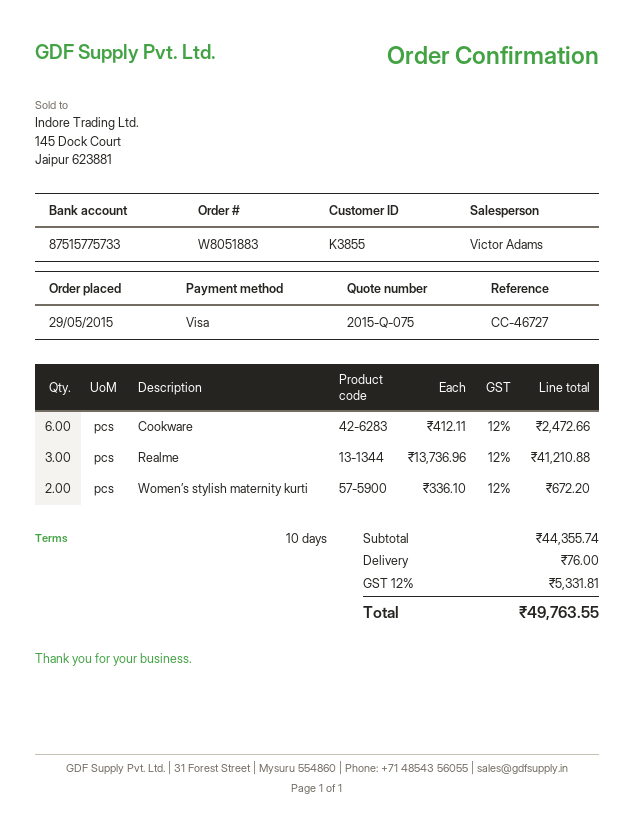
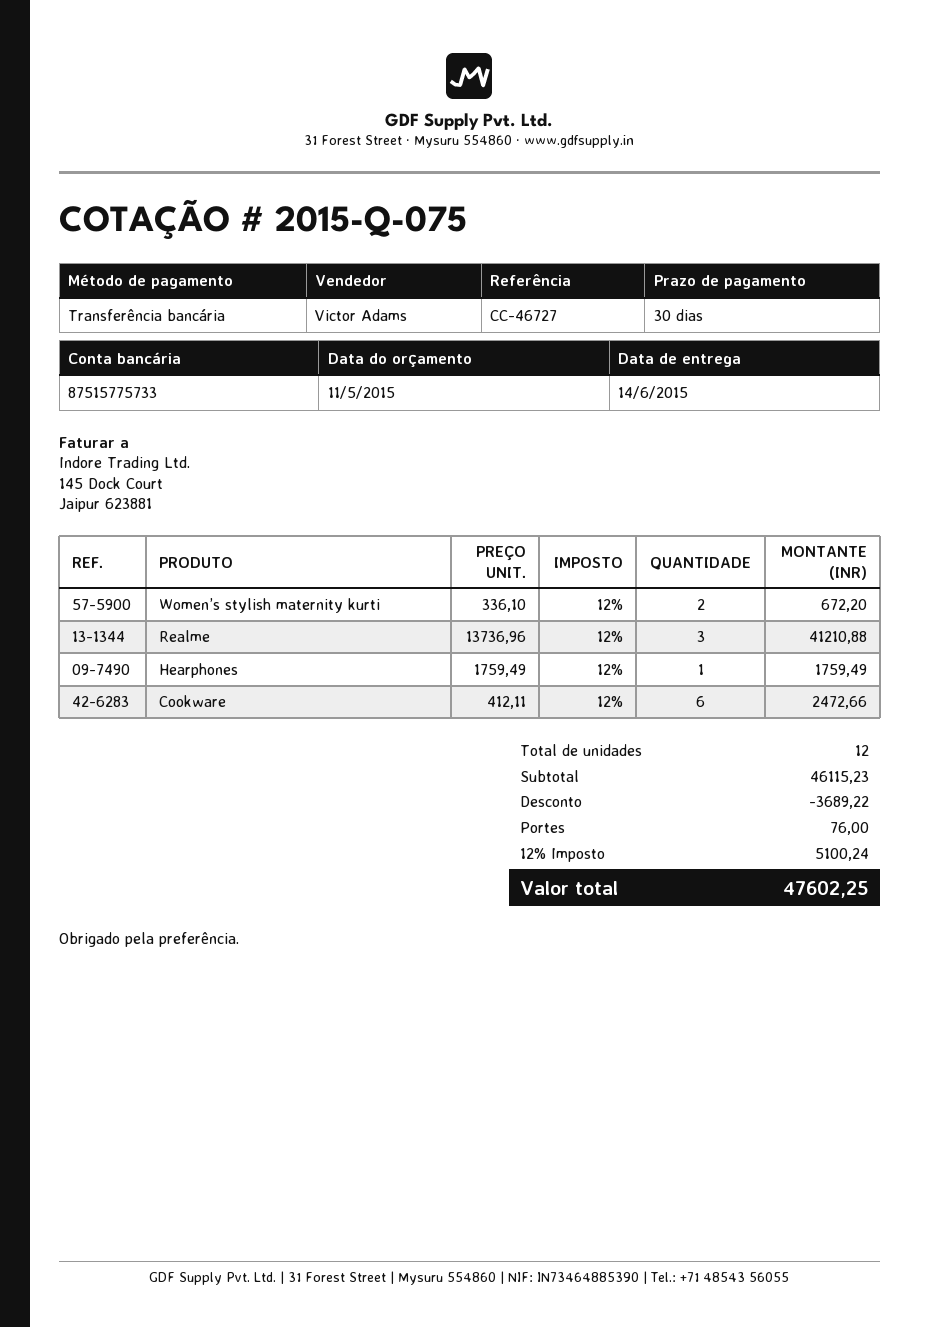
payment terms: 10 days -> 30 days
payment method: Visa -> bank transfer
Hearphones: none -> 1 x 1759.49 = 1759.49
subtotal: 44355.74 -> 46115.23
discount: none -> 3689.22
tax: 12% = 5331.81 -> 12% = 5100.24
total: 49763.55 -> 47602.25

